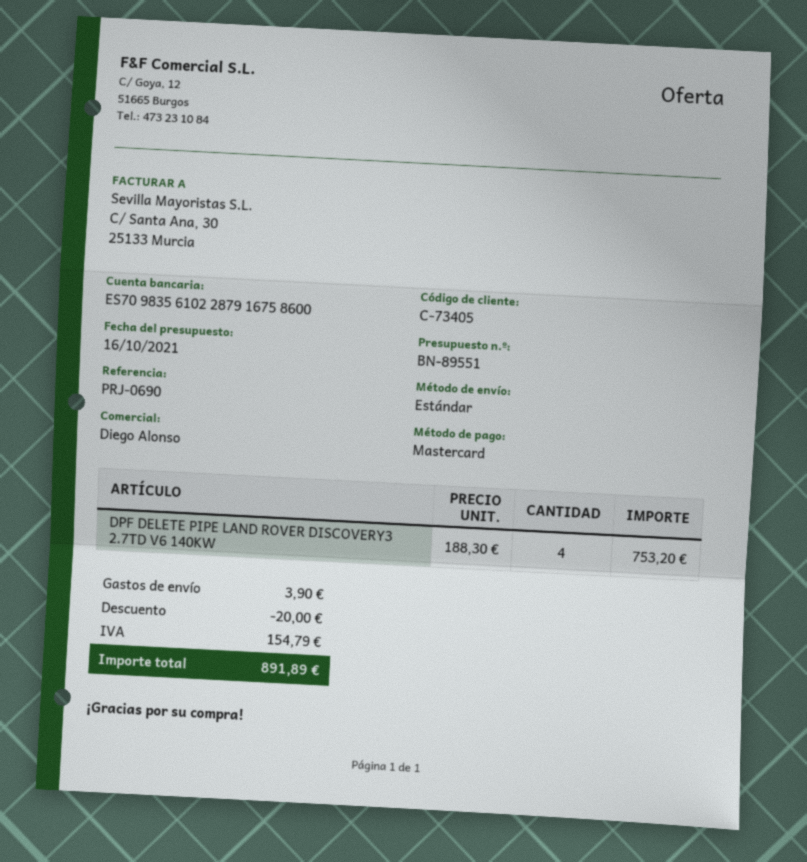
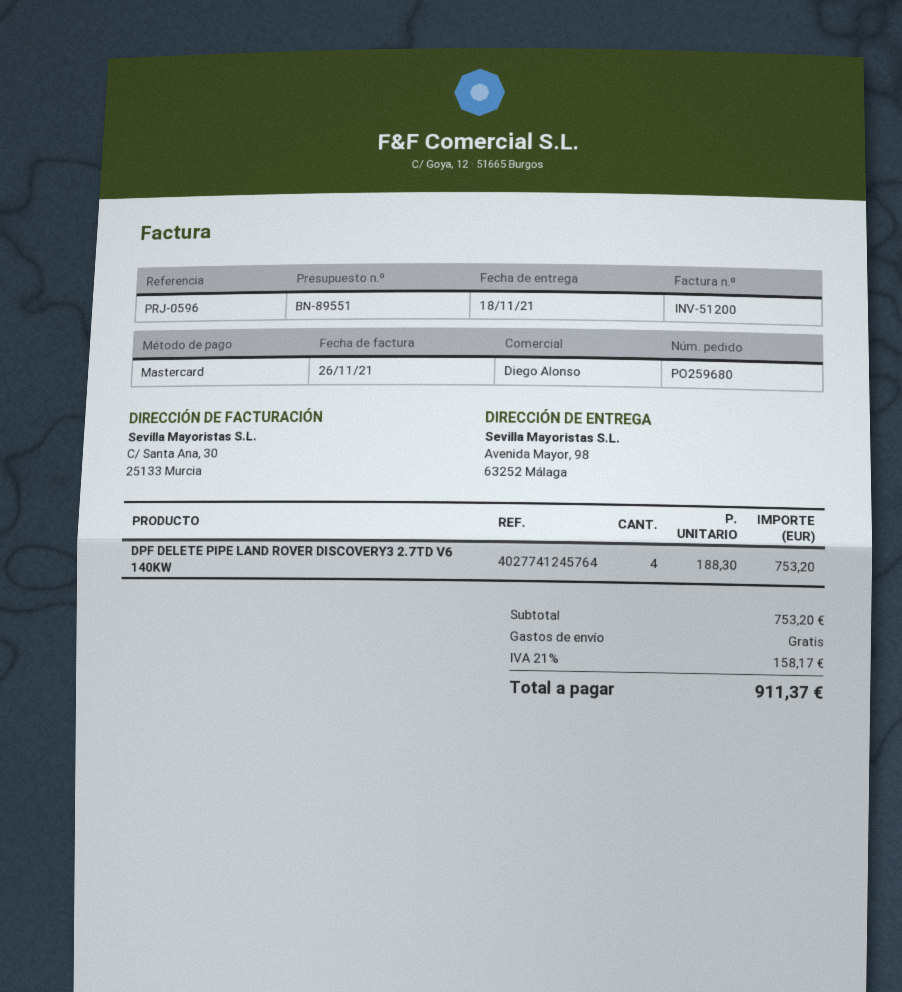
reference: PRJ-0690 -> PRJ-0596
discount: 20.00 -> none
shipping: 3.90 -> 0.00
tax: 154.79 -> 158.17
total: 891.89 -> 911.37

